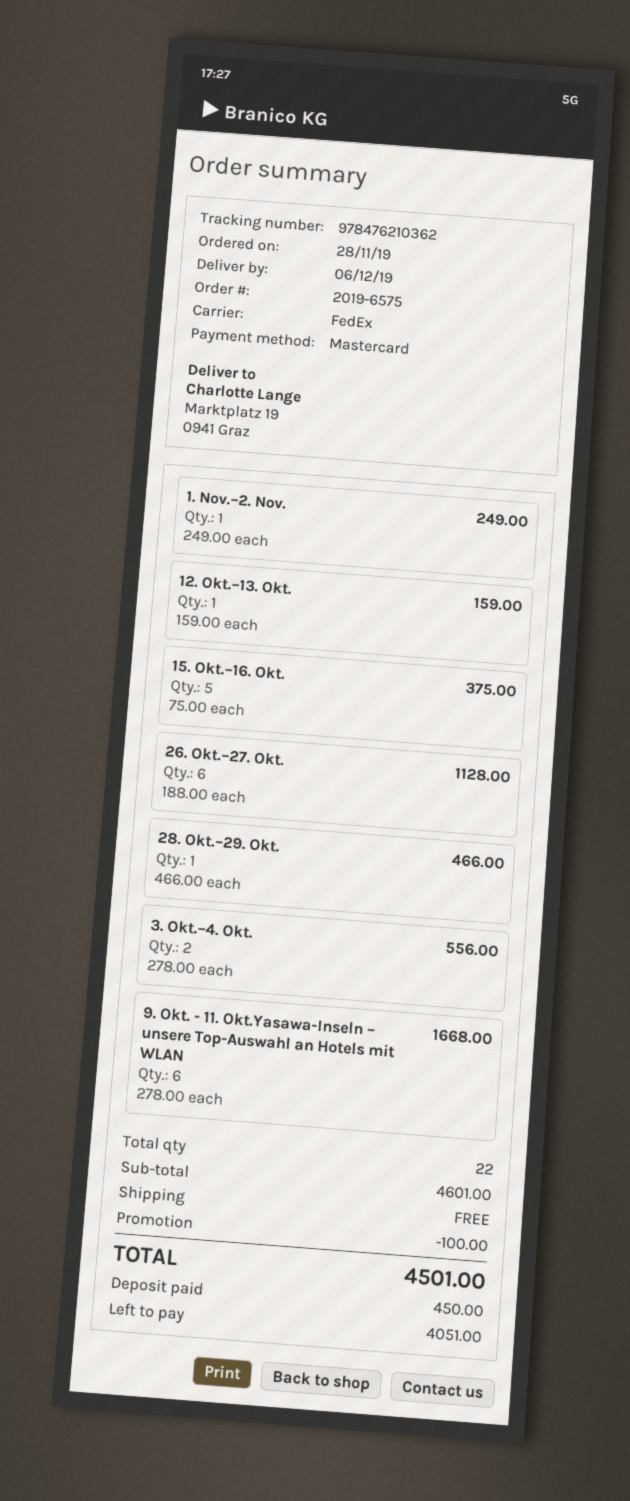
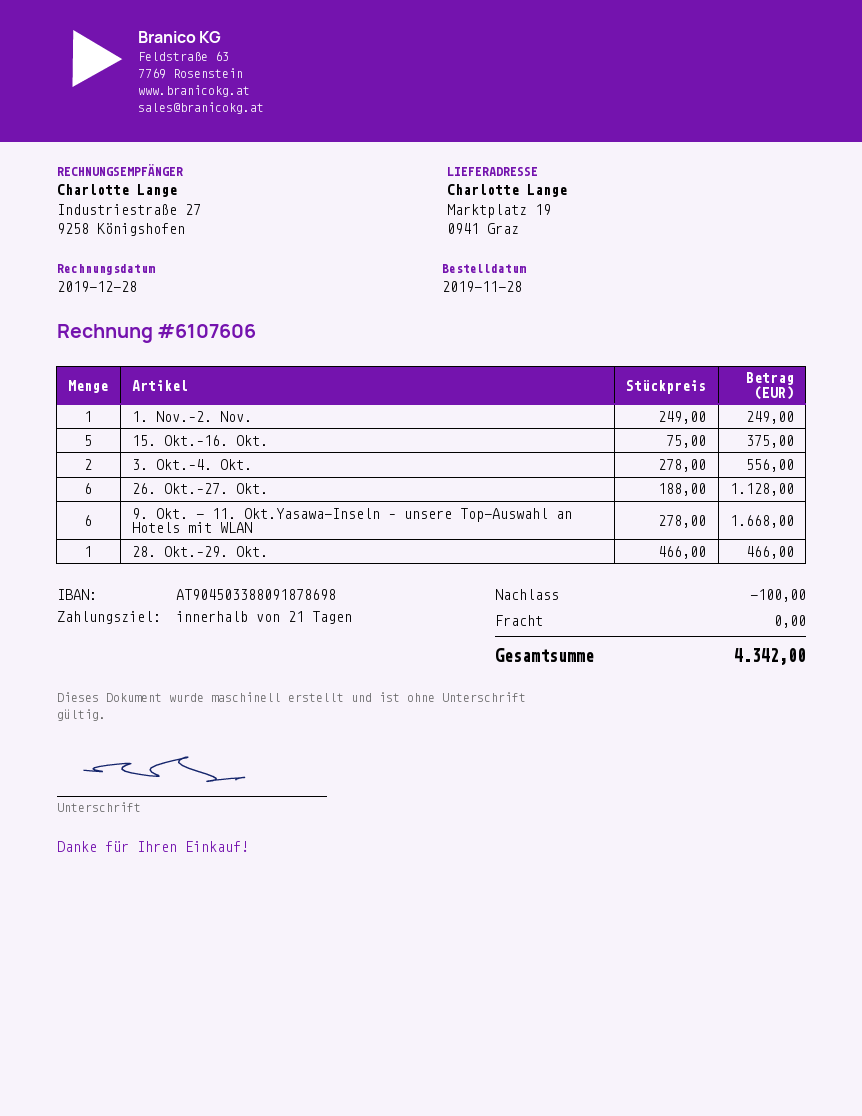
12. Okt.–13. Okt.: 1 x 159.00 = 159.00 -> none
total: 4501.00 -> 4342.00

